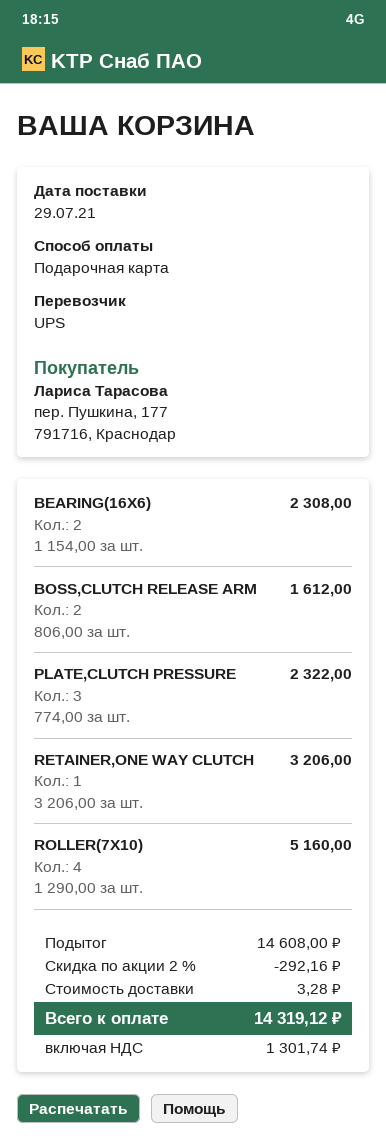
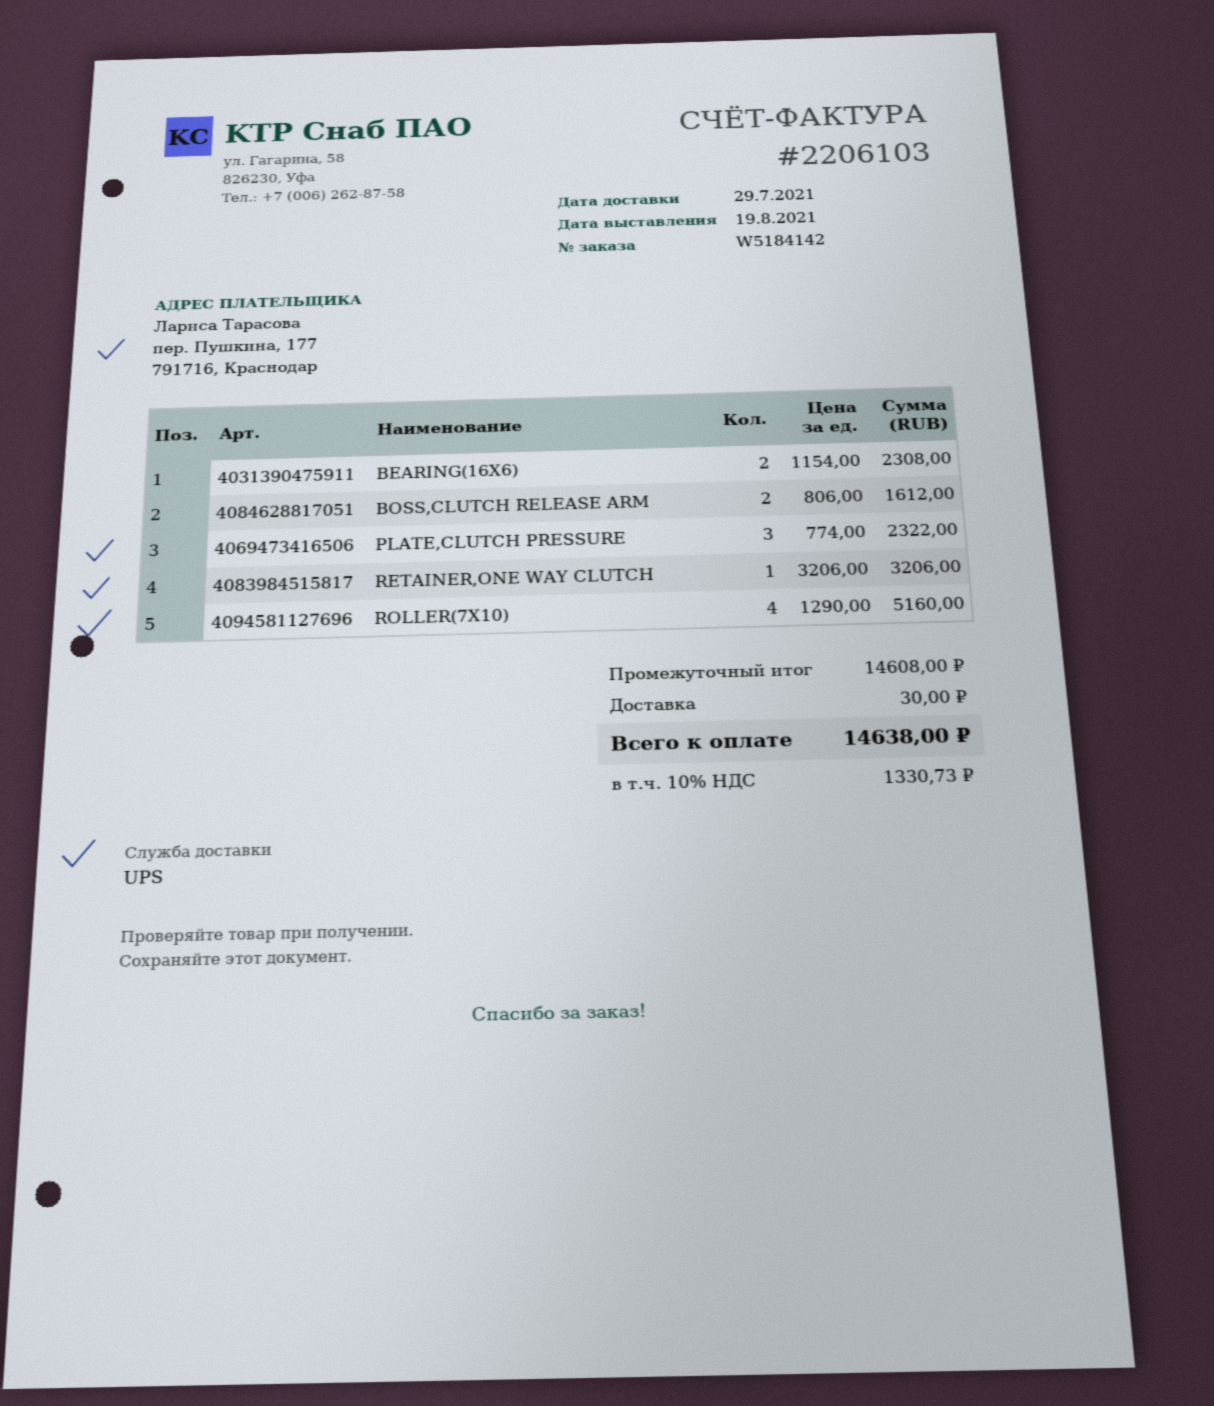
discount: 2% = 292.16 -> none
shipping: 3.28 -> 30.00
tax: 1301.74 -> 1330.73
total: 14319.12 -> 14638.00

